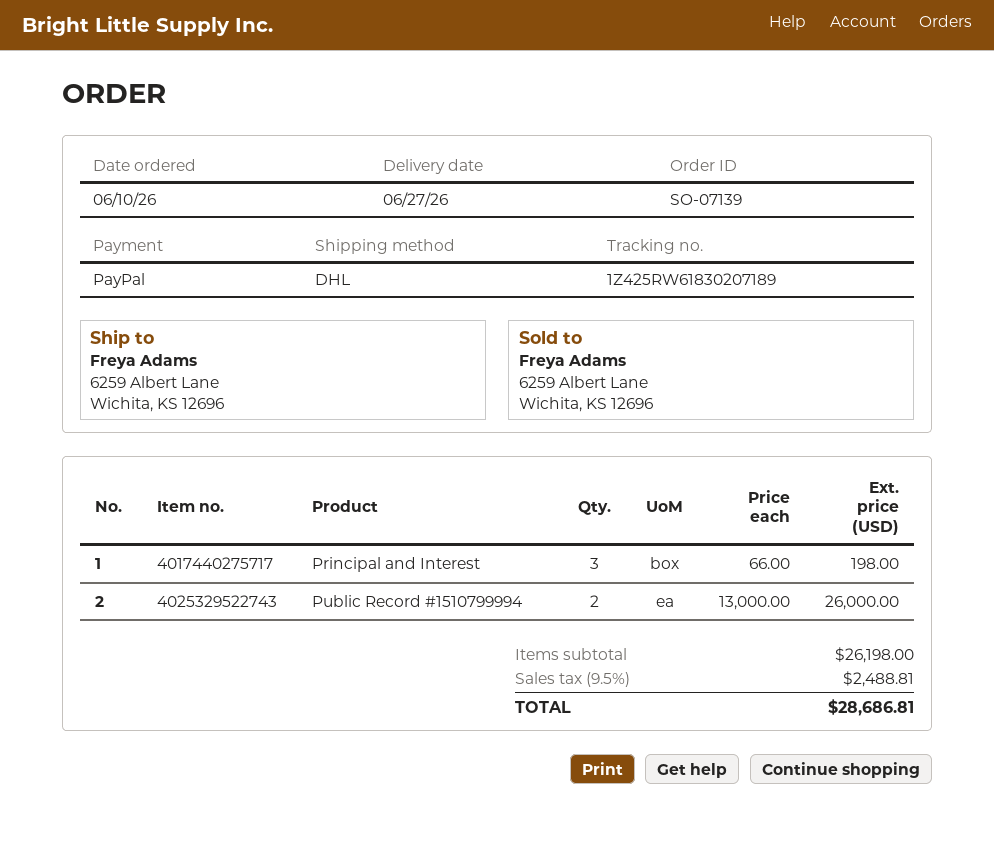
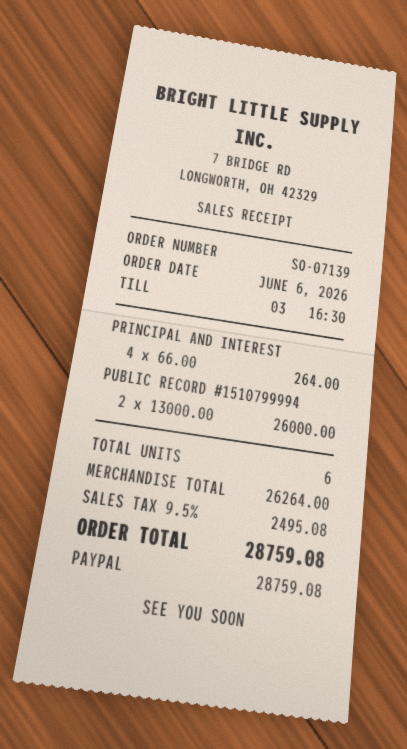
order date: 2026-06-10 -> 2026-06-06
Principal and Interest: 3 x 66.00 = 198.00 -> 4 x 66.00 = 264.00
subtotal: 26198.00 -> 26264.00
tax: 9.5% = 2488.81 -> 9.5% = 2495.08
total: 28686.81 -> 28759.08

